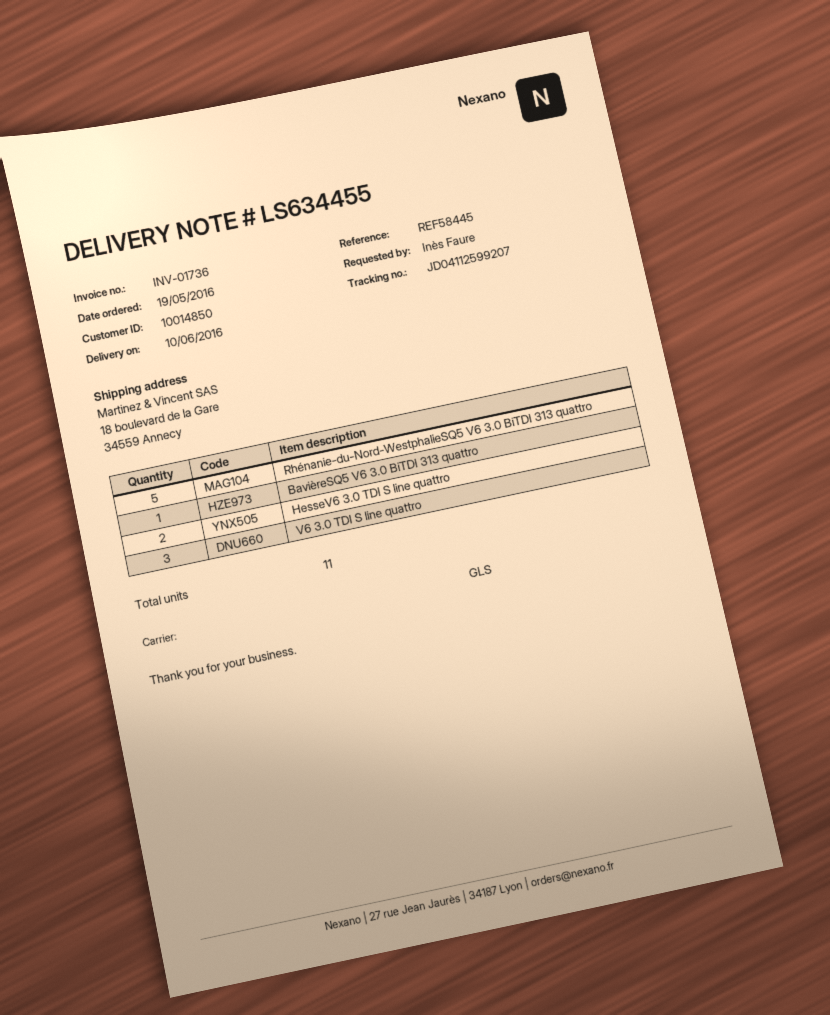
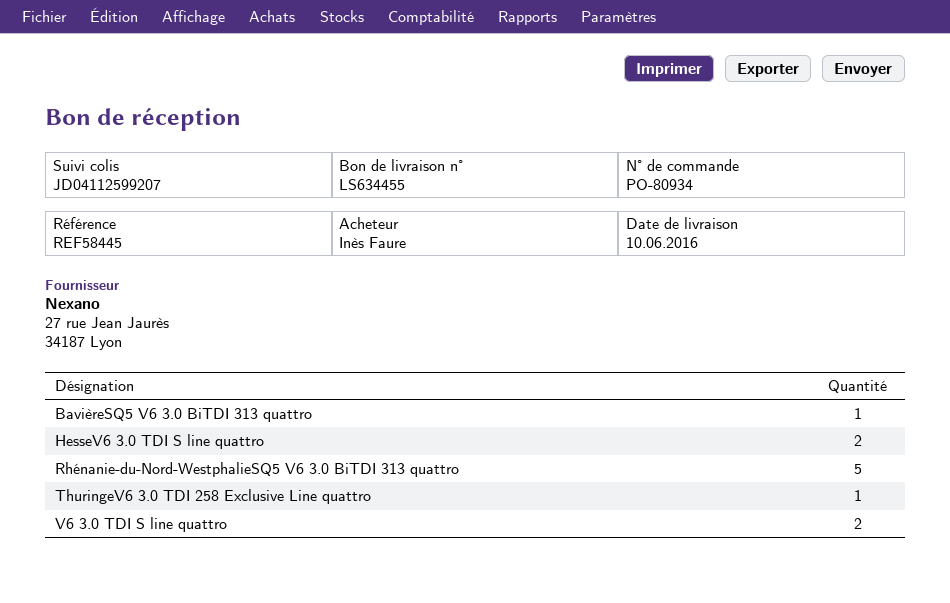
V6 3.0 TDI S line quattro: 3 -> 2
ThuringeV6 3.0 TDI 258 Exclusive Line quattro: none -> 1

